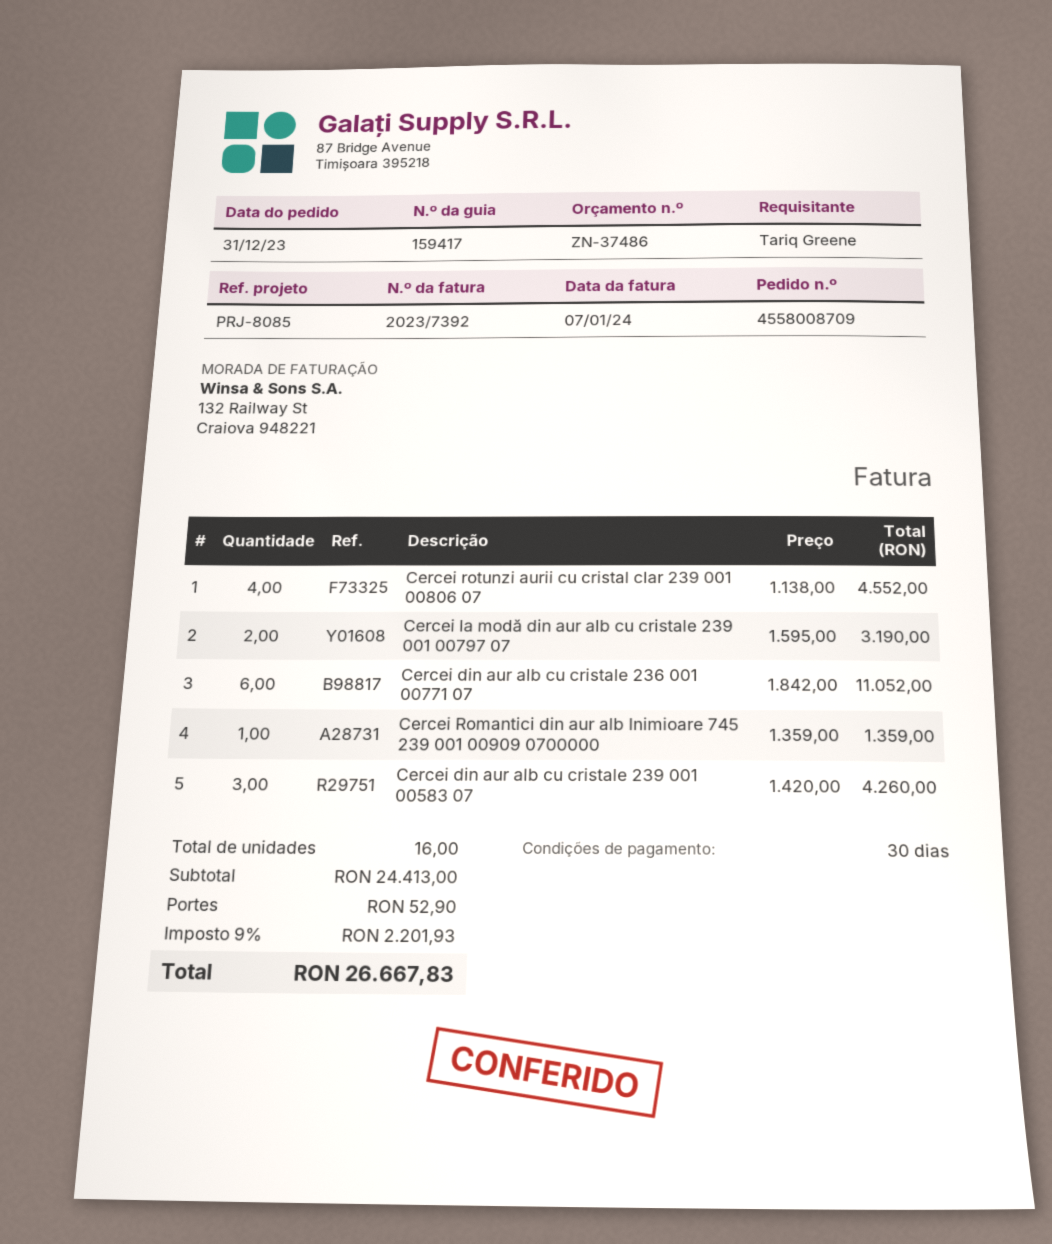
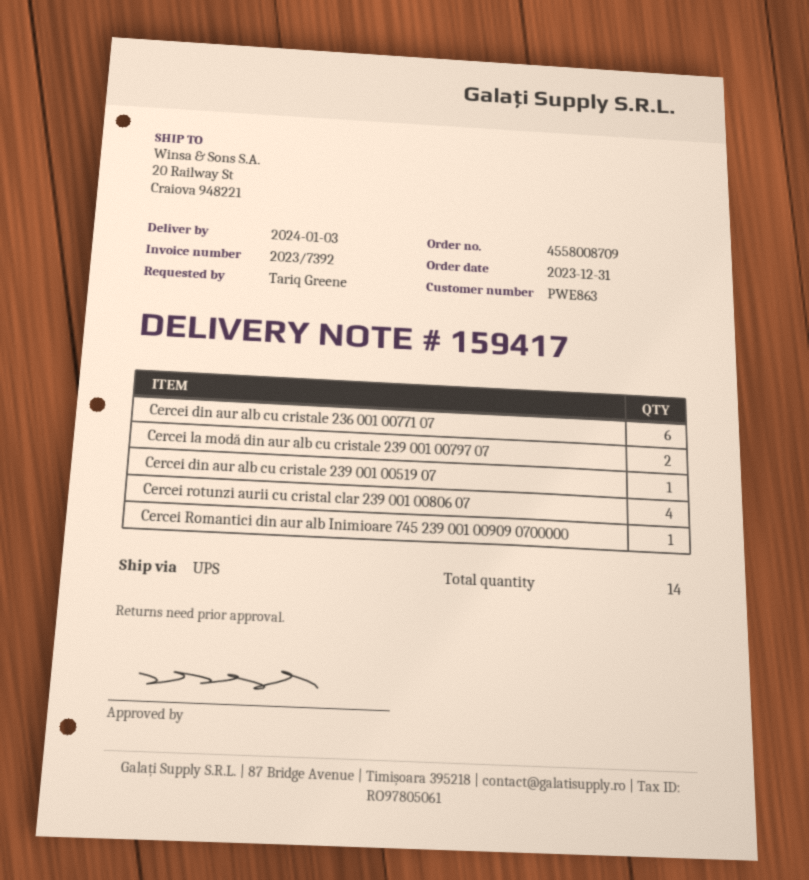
Cercei din aur alb cu cristale 239 001 00583 07: 3 -> none
Cercei din aur alb cu cristale 239 001 00519 07: none -> 1
total quantity: 16 -> 14

